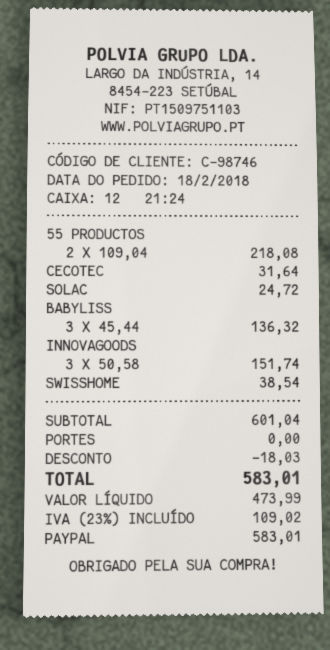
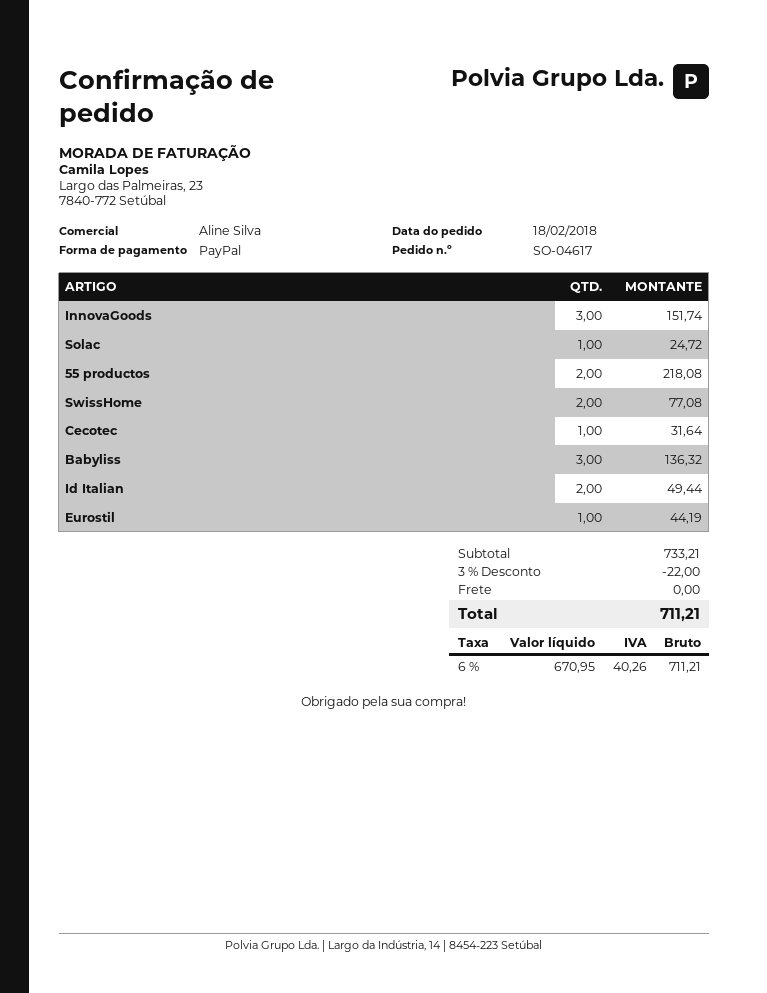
SWISSHOME: 1 for 38.54 -> 2 for 77.08
Id Italian: none -> 2 for 49.44
Eurostil: none -> 1 for 44.19
subtotal: 601.04 -> 733.21
discount: 18.03 -> 22.00
net: 473.99 -> 670.95
tax: 23% = 109.02 -> 6% = 40.26
total: 583.01 -> 711.21

